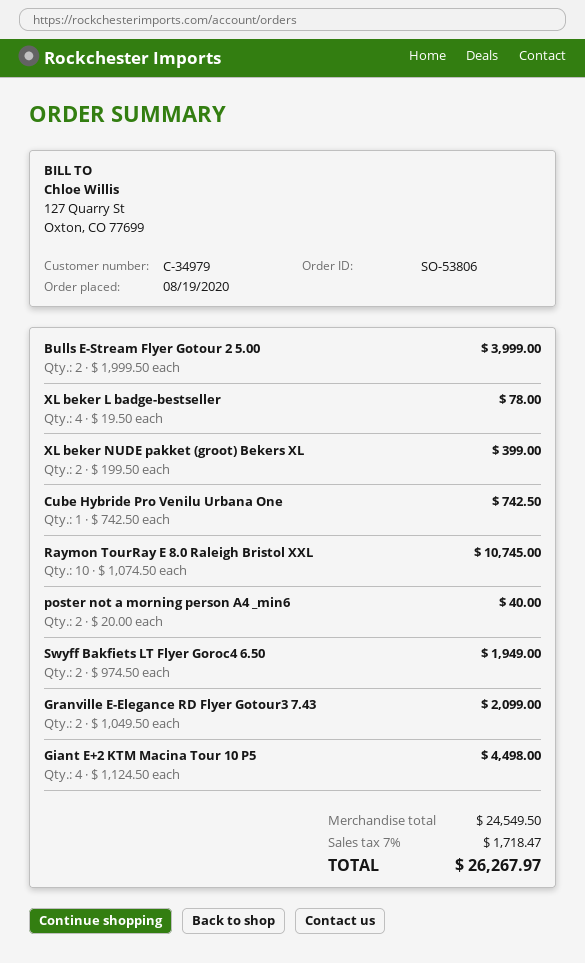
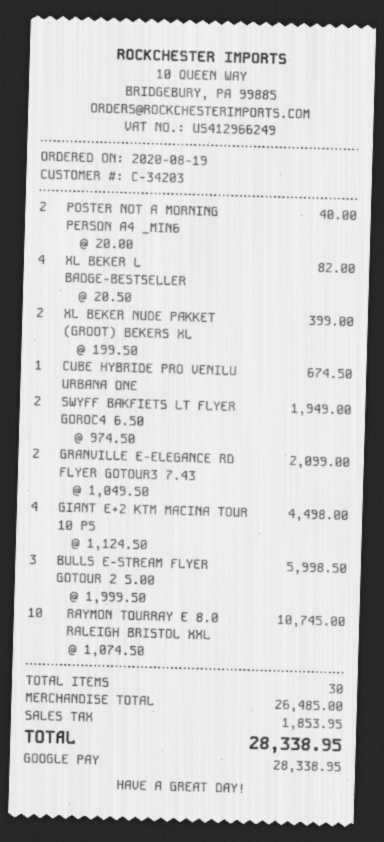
customer number: C-34979 -> C-34203
Bulls E-Stream Flyer Gotour 2 5.00: 2 x 1999.50 = 3999.00 -> 3 x 1999.50 = 5998.50
XL beker L badge-bestseller: 4 x 19.50 = 78.00 -> 4 x 20.50 = 82.00
Cube Hybride Pro Venilu Urbana One: 1 x 742.50 = 742.50 -> 1 x 674.50 = 674.50
subtotal: 24549.50 -> 26485.00
tax: 1718.47 -> 1853.95
total: 26267.97 -> 28338.95

